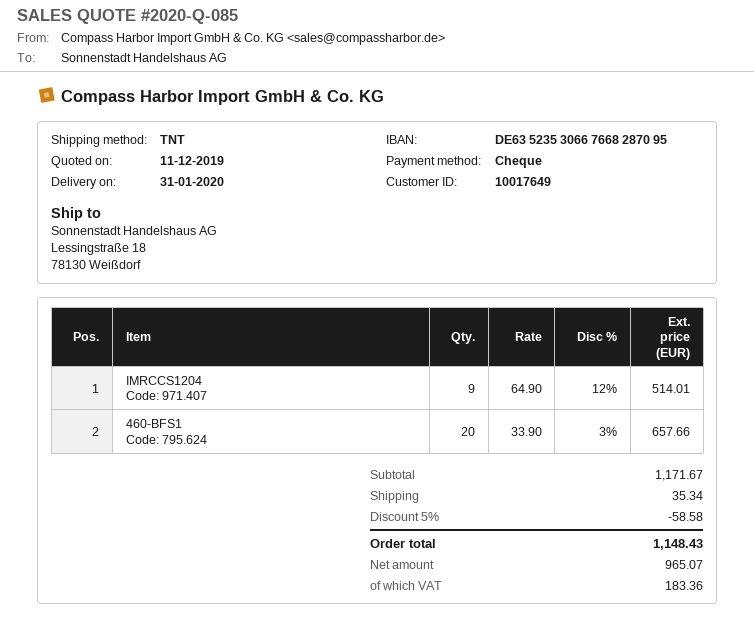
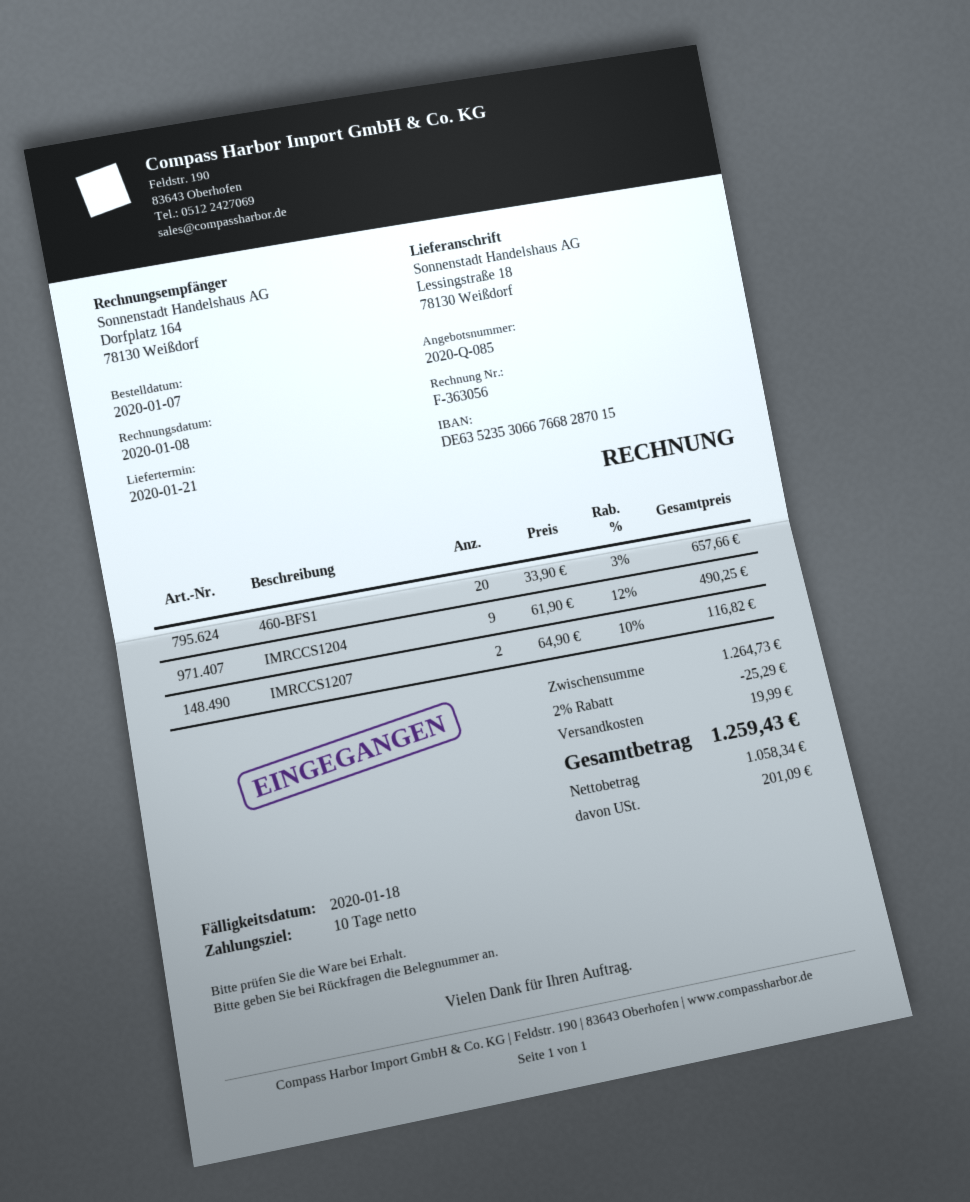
delivery date: 2020-01-31 -> 2020-01-21
bank account: DE63523530667668287095 -> DE63523530667668287015
IMRCCS1204: 9 x 64.90 - 12% = 514.01 -> 9 x 61.90 - 12% = 490.25
IMRCCS1207: none -> 2 x 64.90 - 10% = 116.82
subtotal: 1171.67 -> 1264.73
discount: 5% = 58.58 -> 2% = 25.29
shipping: 35.34 -> 19.99
net: 965.07 -> 1058.34
tax: 183.36 -> 201.09
total: 1148.43 -> 1259.43

